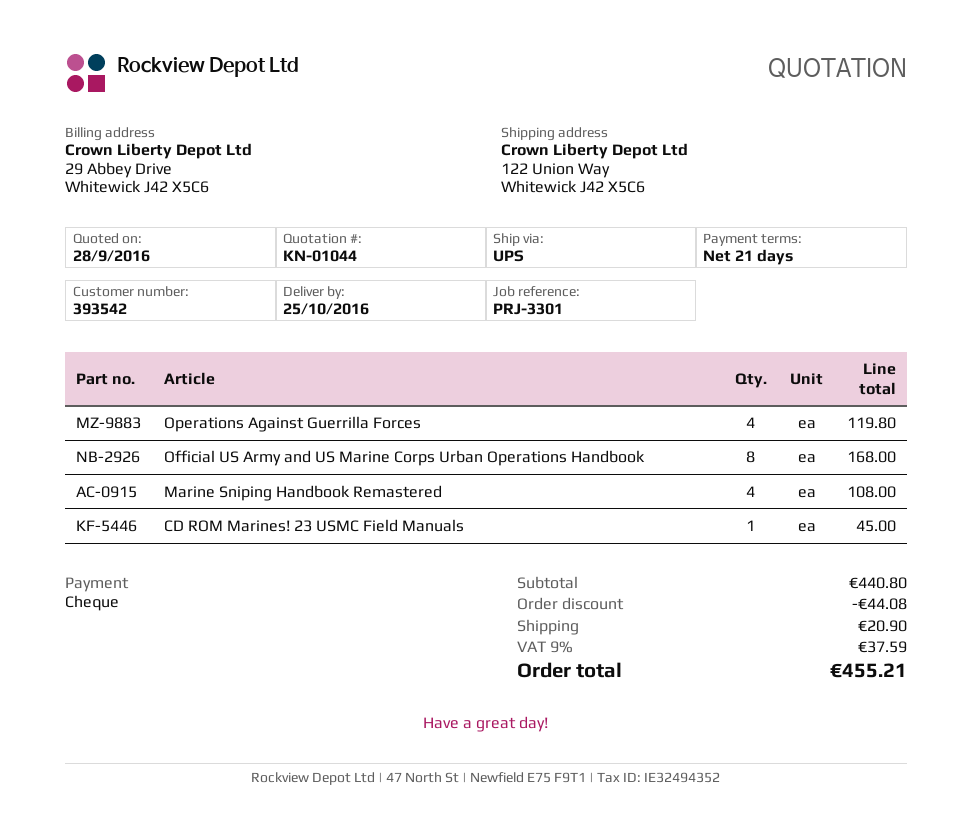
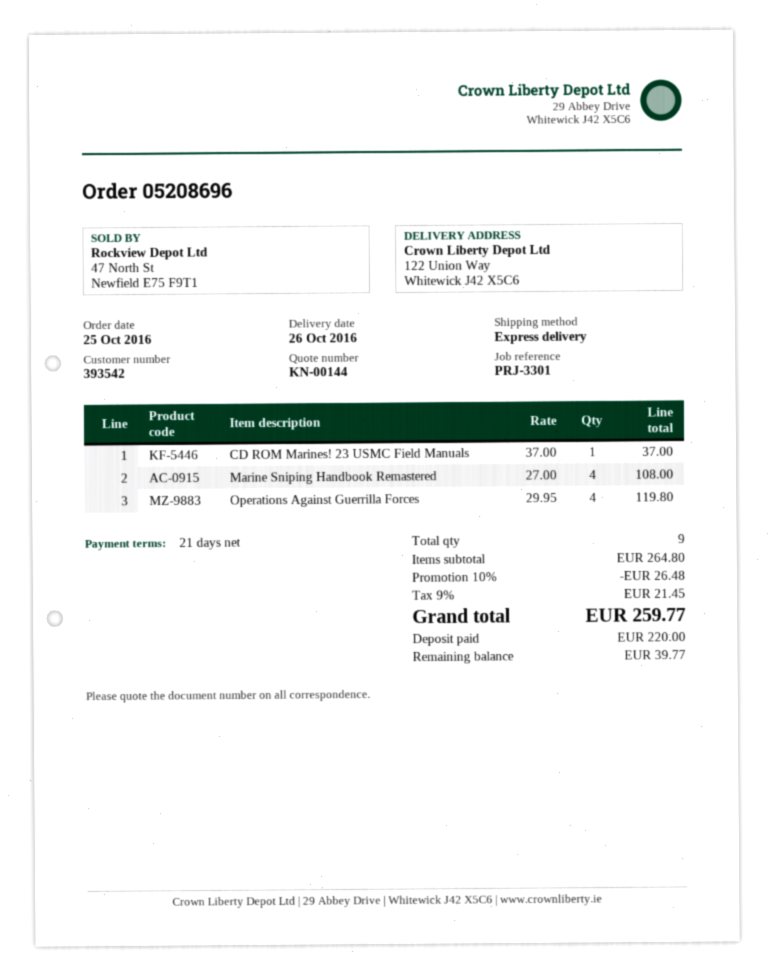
quote number: KN-01044 -> KN-00144
delivery date: 2016-10-25 -> 2016-10-26
shipping method: UPS -> express
Official US Army and US Marine Corps Urban Operations Handbook: 8 for 168.00 -> none
CD ROM Marines! 23 USMC Field Manuals: 1 for 45.00 -> 1 for 37.00
subtotal: 440.80 -> 264.80
discount: 44.08 -> 26.48
shipping: 20.90 -> none
tax: 9% = 37.59 -> 9% = 21.45
total: 455.21 -> 259.77

